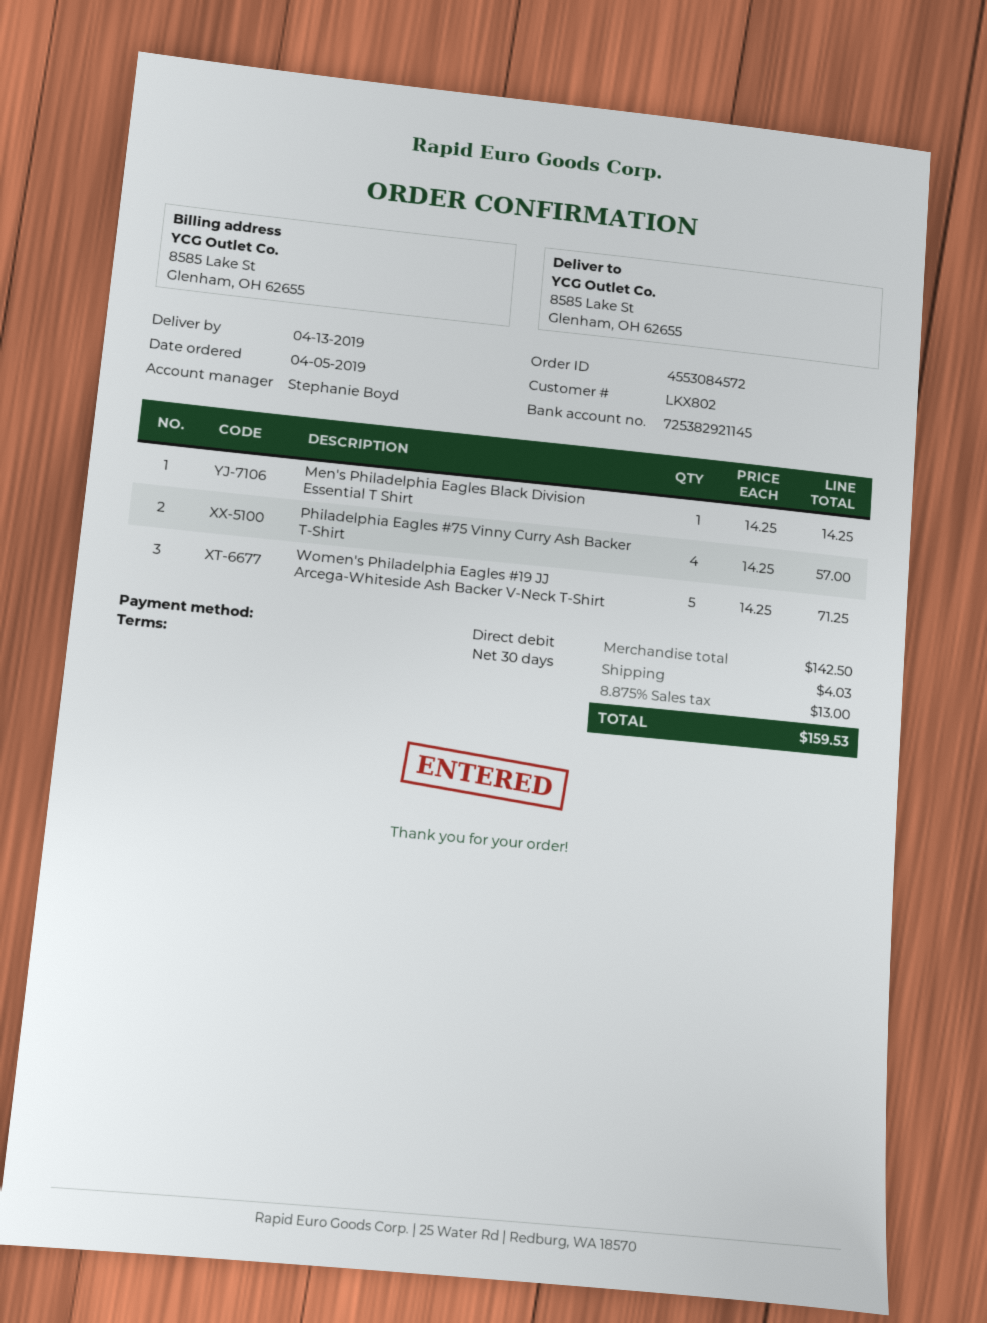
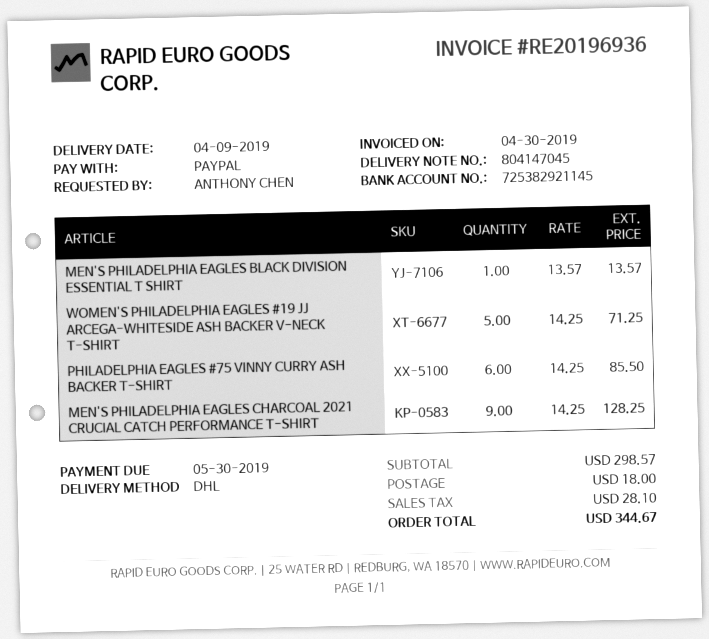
delivery date: 2019-04-13 -> 2019-04-09
payment method: direct debit -> PayPal
Men's Philadelphia Eagles Black Division Essential T Shirt: 1 x 14.25 = 14.25 -> 1 x 13.57 = 13.57
Philadelphia Eagles #75 Vinny Curry Ash Backer T-Shirt: 4 x 14.25 = 57.00 -> 6 x 14.25 = 85.50
MEN'S PHILADELPHIA EAGLES CHARCOAL 2021 CRUCIAL CATCH PERFORMANCE T-SHIRT: none -> 9 x 14.25 = 128.25
subtotal: 142.50 -> 298.57
shipping: 4.03 -> 18.00
tax: 13.00 -> 28.10
total: 159.53 -> 344.67

